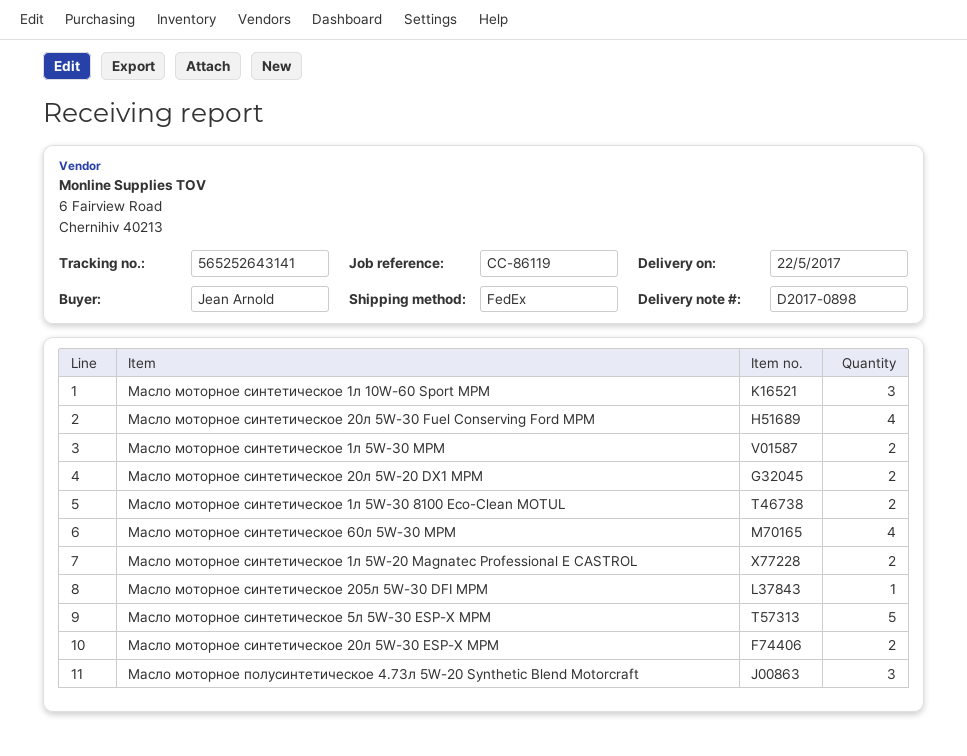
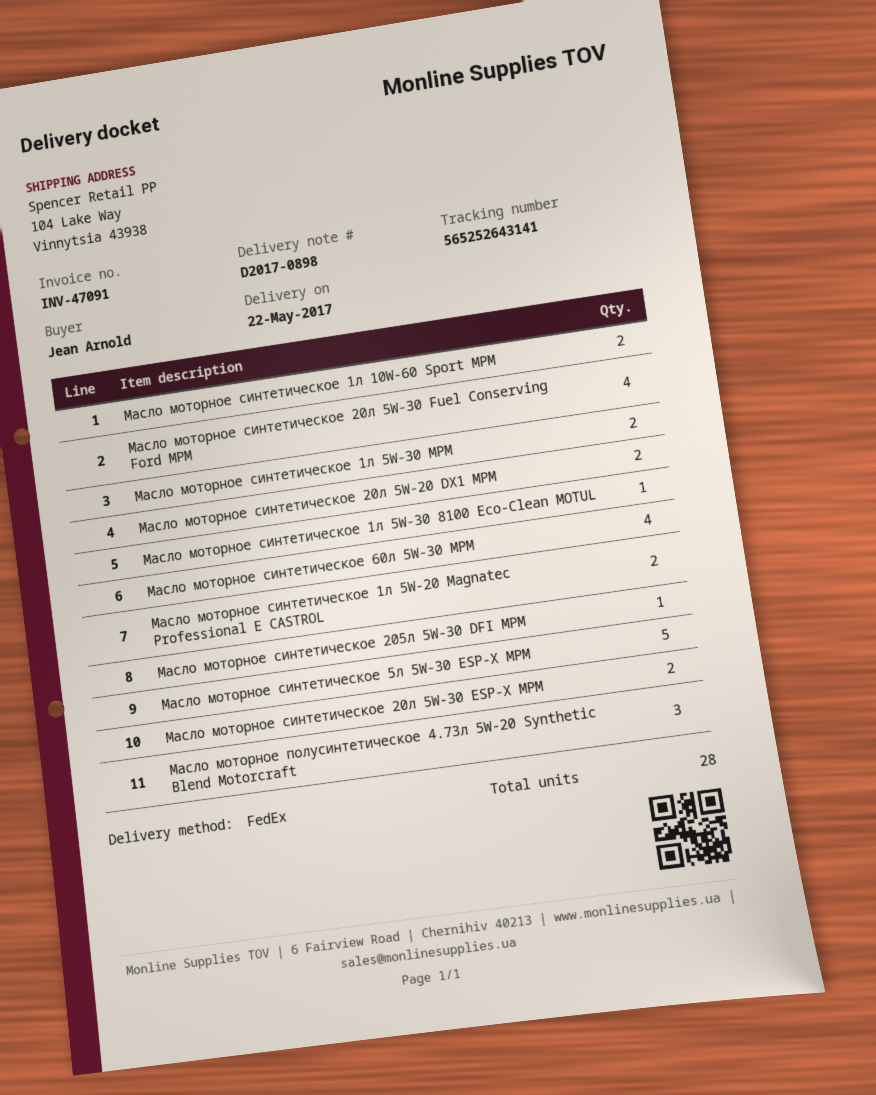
Масло моторное синтетическое 1л 10W-60 Sport MPM: 3 -> 2
Масло моторное синтетическое 1л 5W-30 8100 Eco-Clean MOTUL: 2 -> 1

